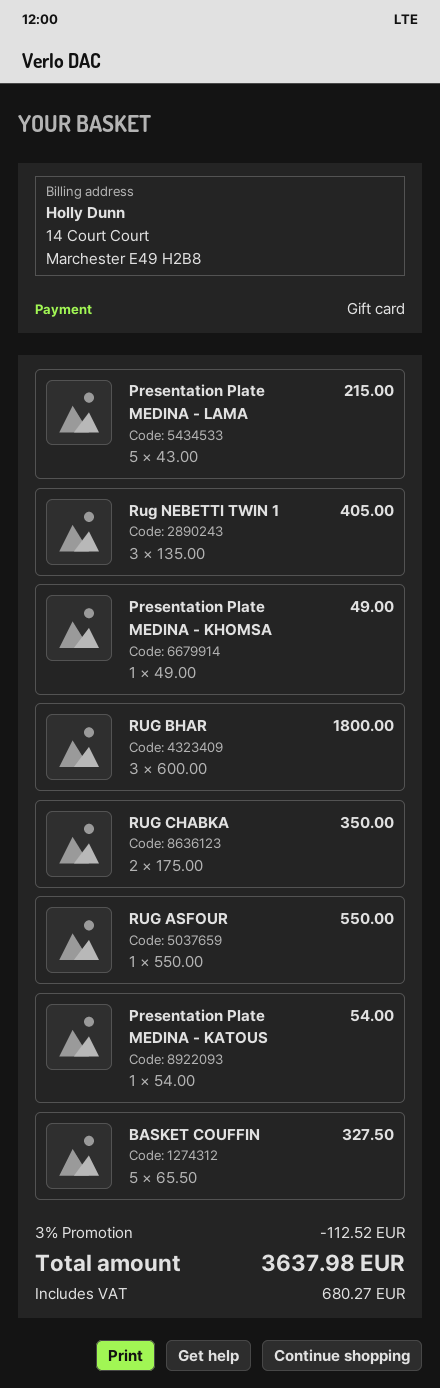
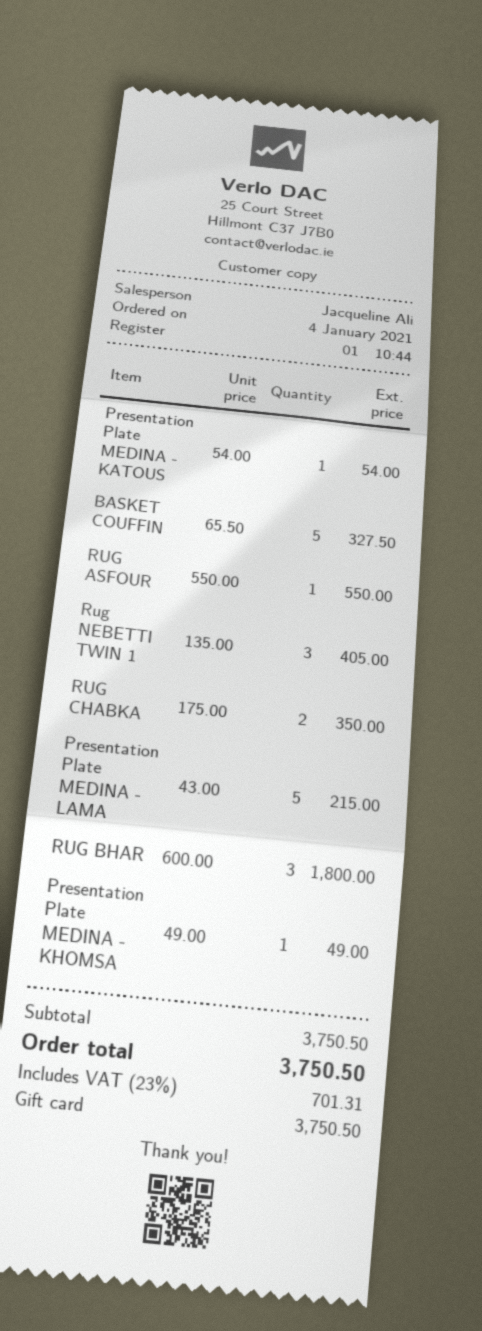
discount: 3% = 112.52 -> none
tax: 680.27 -> 701.31
total: 3637.98 -> 3750.50

